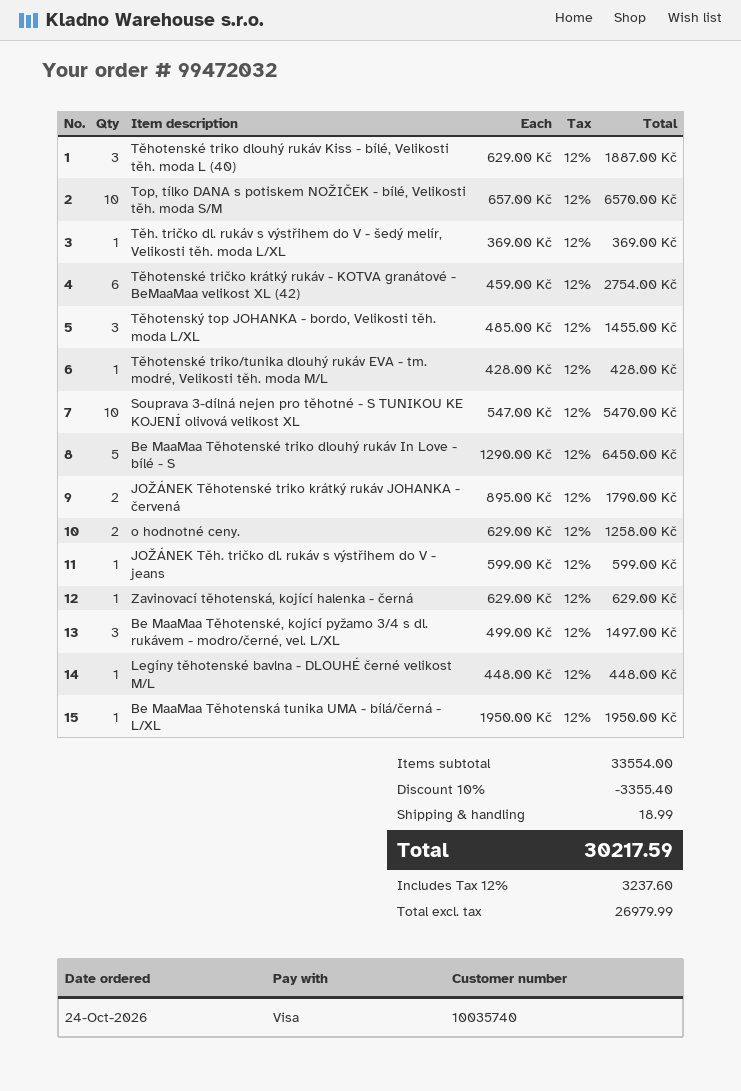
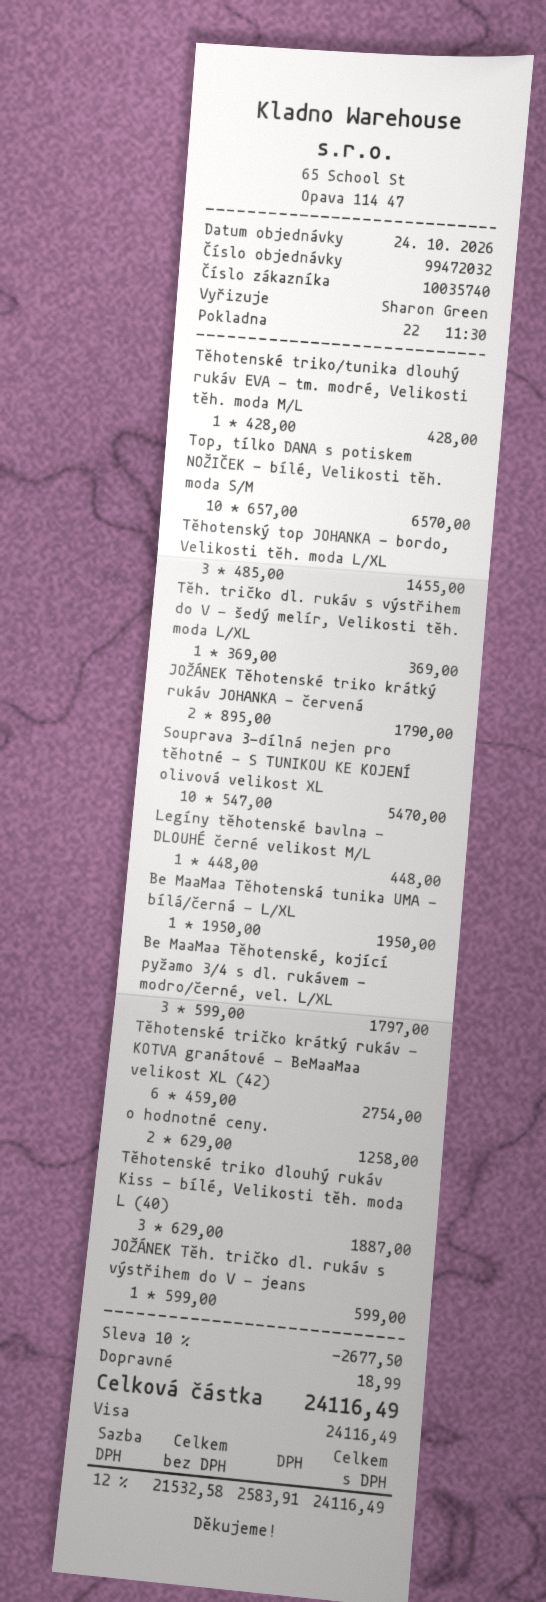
Be MaaMaa Těhotenské triko dlouhý rukáv In Love - bílé - S: 5 x 1290.00 = 6450.00 -> none
Zavinovací těhotenská, kojící halenka - černá: 1 x 629.00 = 629.00 -> none
Be MaaMaa Těhotenské, kojící pyžamo 3/4 s dl. rukávem - modro/černé, vel. L/XL: 3 x 499.00 = 1497.00 -> 3 x 599.00 = 1797.00
discount: 10% = 3355.40 -> 10% = 2677.50
net: 26979.99 -> 21532.58
tax: 12% = 3237.60 -> 12% = 2583.91
total: 30217.59 -> 24116.49

